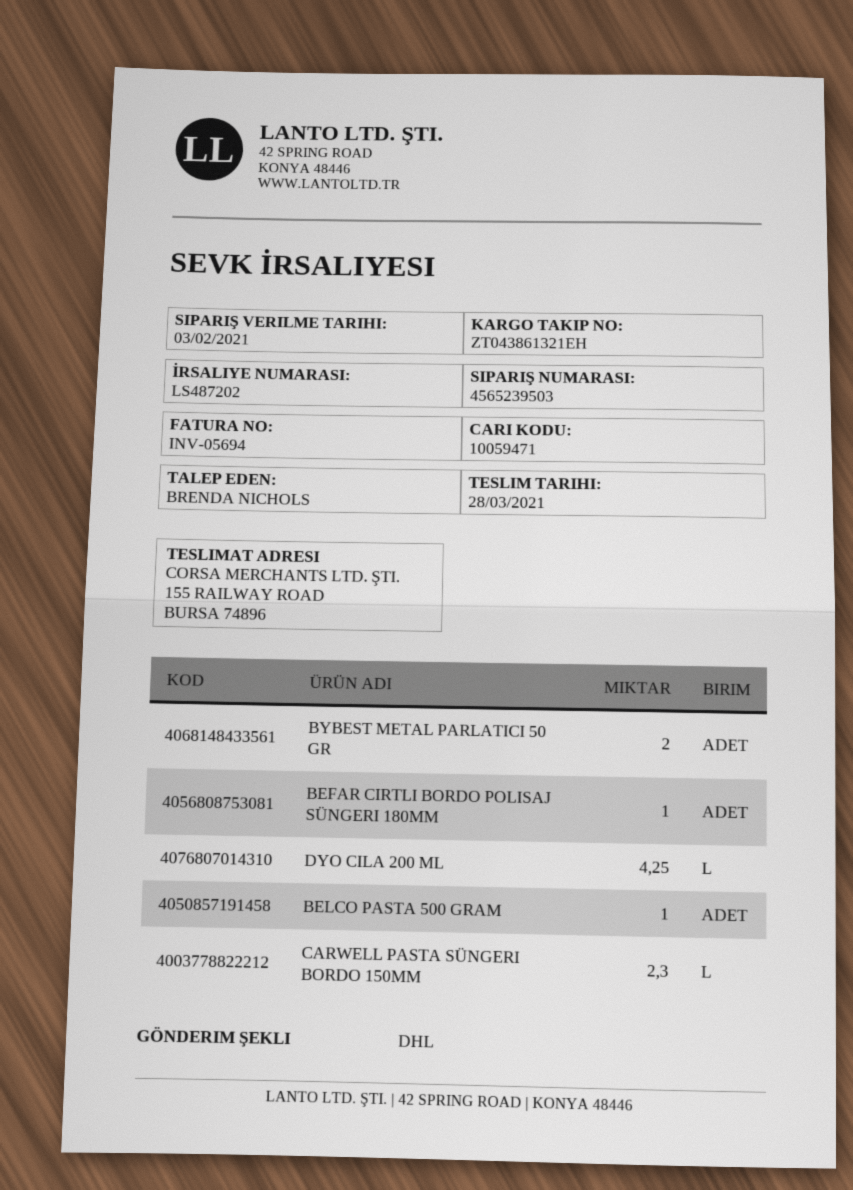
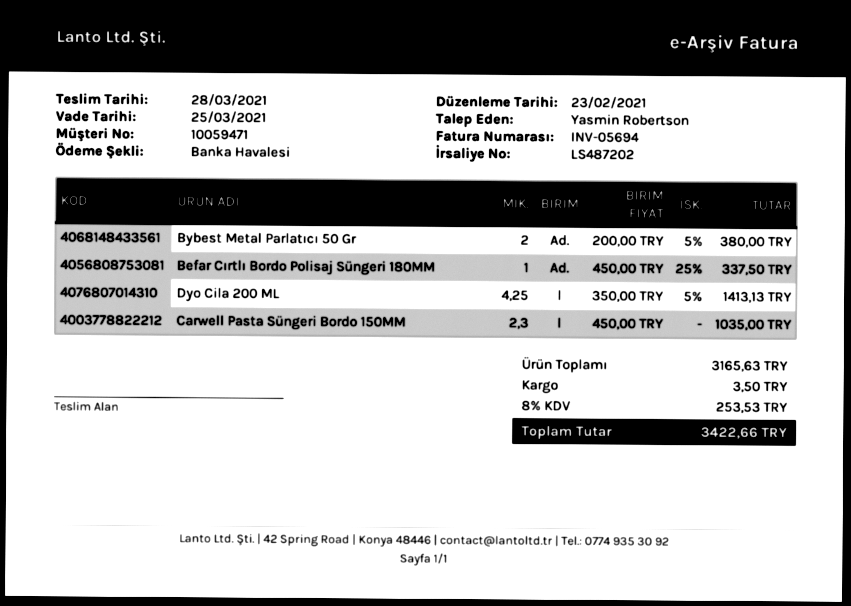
ordered by: BRENDA NICHOLS -> Yasmin Robertson
BELCO PASTA 500 GRAM: 1 -> none

